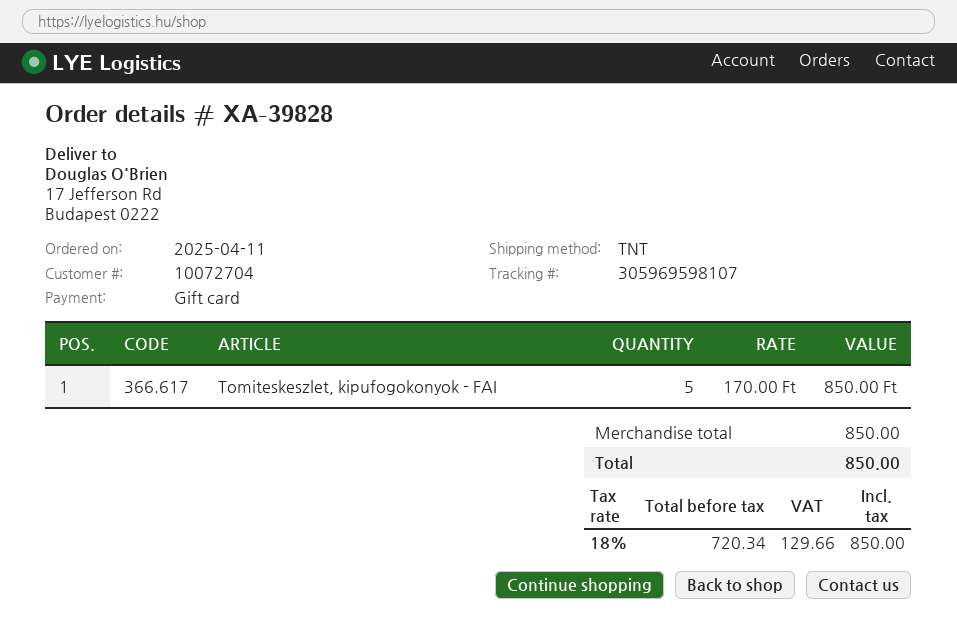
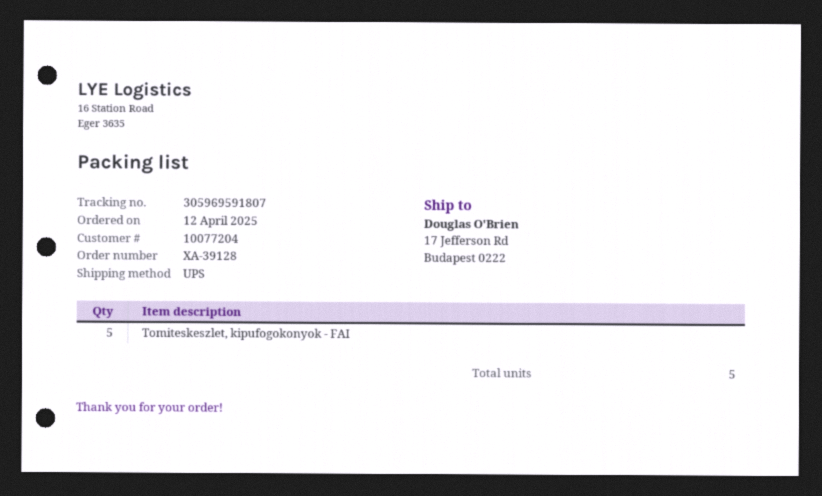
order number: XA-39828 -> XA-39128
order date: 2025-04-11 -> 2025-04-12
customer number: 10072704 -> 10077204
shipping method: TNT -> UPS
tracking number: 305969598107 -> 305969591807

